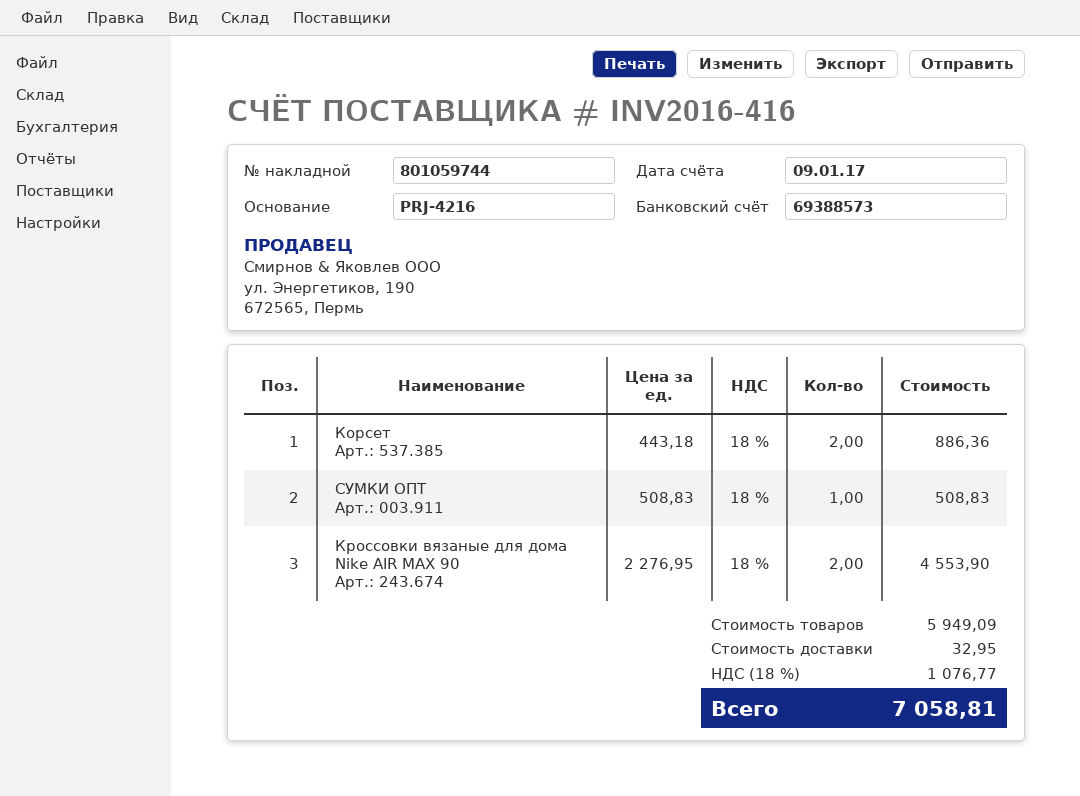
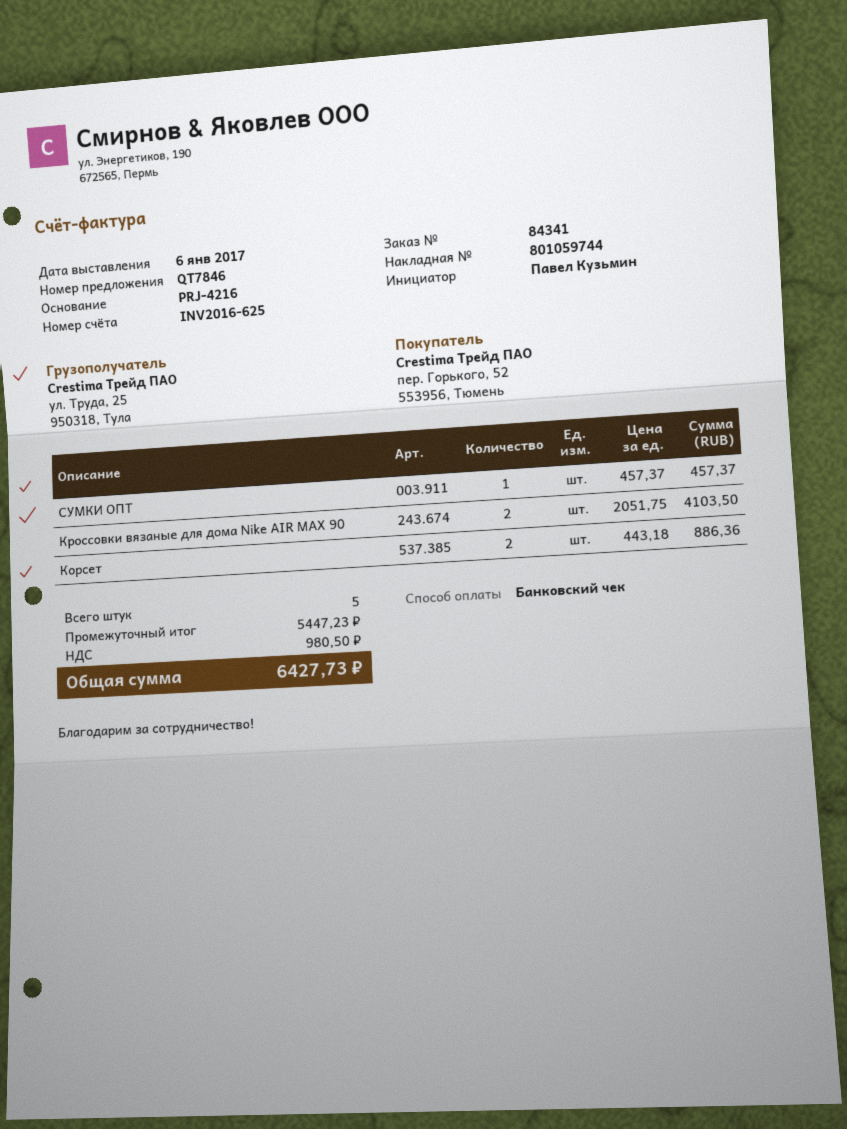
invoice number: INV2016-416 -> INV2016-625
invoice date: 2017-01-09 -> 2017-01-06
СУМКИ ОПТ: 1 x 508.83 = 508.83 -> 1 x 457.37 = 457.37
Кроссовки вязаные для дома Nike AIR MAX 90: 2 x 2276.95 = 4553.90 -> 2 x 2051.75 = 4103.50
subtotal: 5949.09 -> 5447.23
shipping: 32.95 -> none
tax: 1076.77 -> 980.50
total: 7058.81 -> 6427.73

